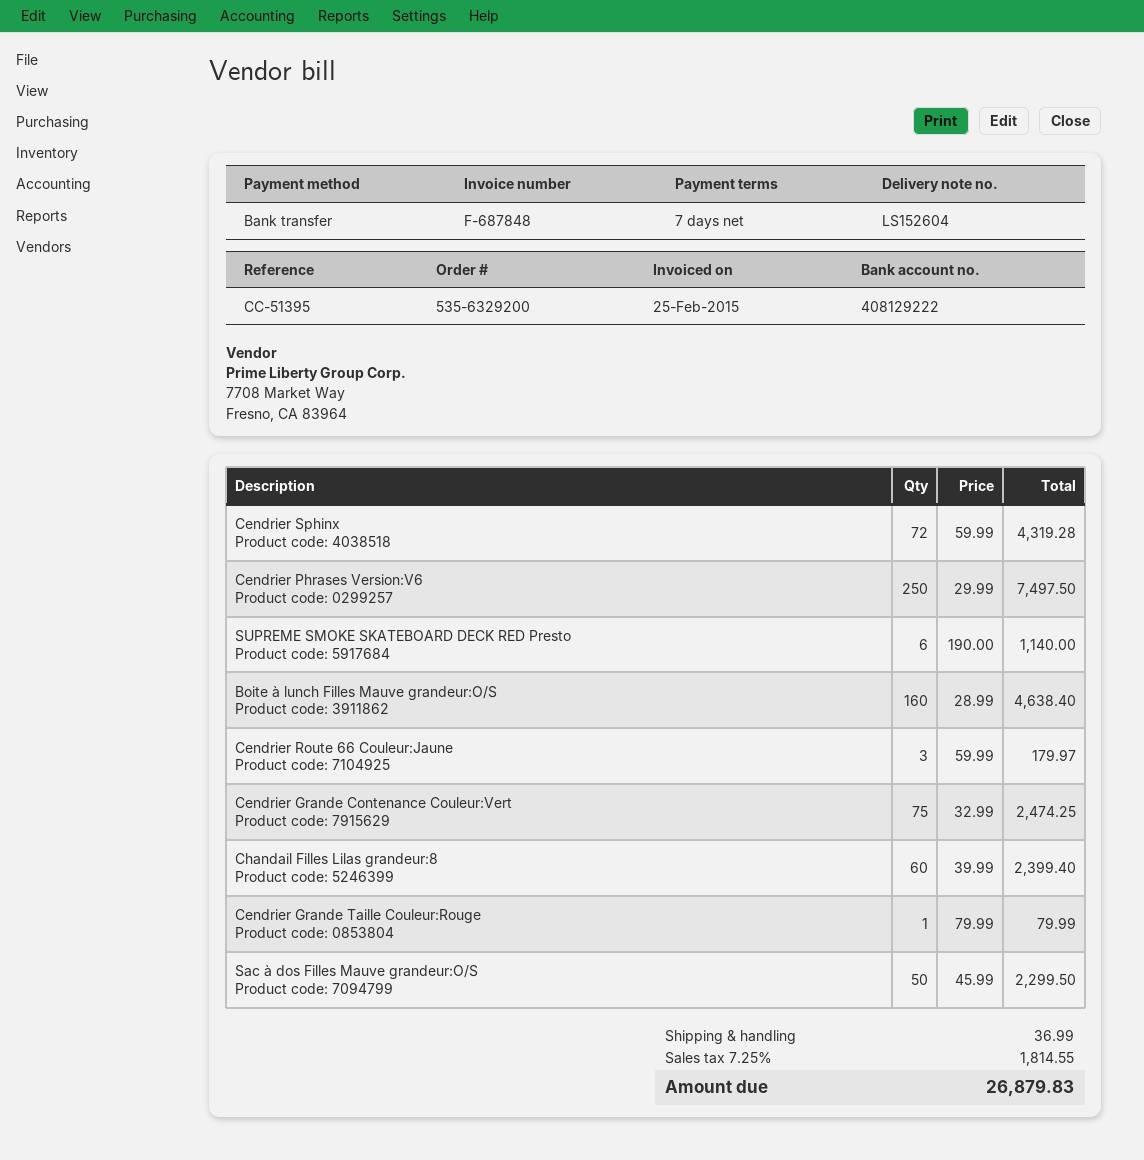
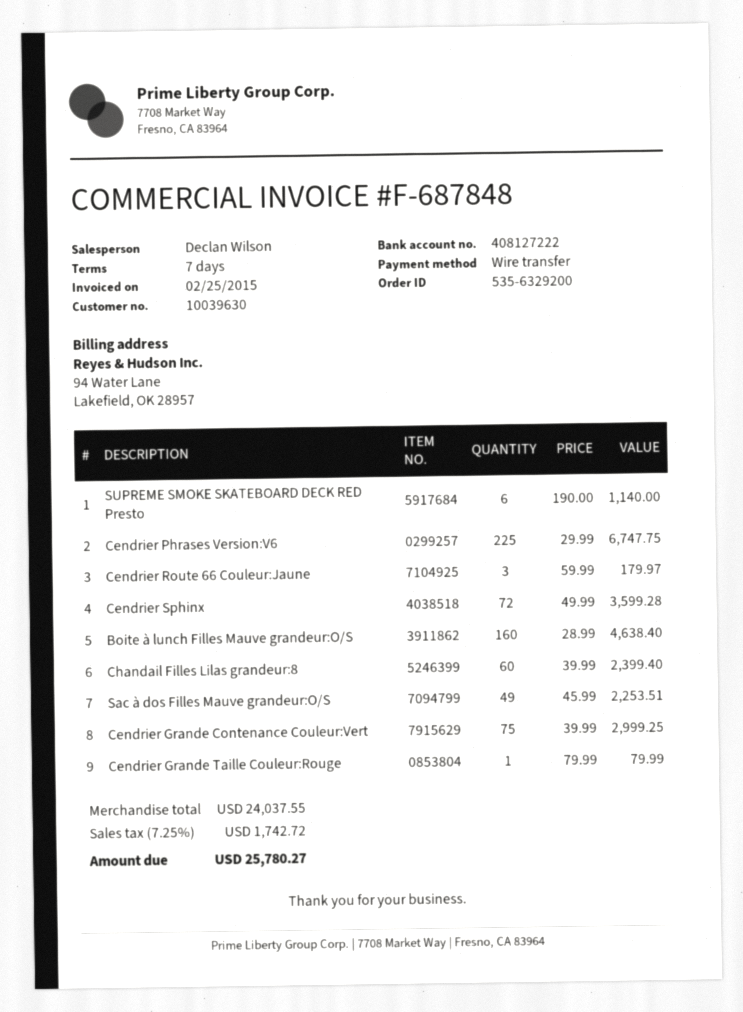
bank account: 408129222 -> 408127222
Cendrier Sphinx: 72 x 59.99 = 4319.28 -> 72 x 49.99 = 3599.28
Cendrier Phrases Version:V6: 250 x 29.99 = 7497.50 -> 225 x 29.99 = 6747.75
Cendrier Grande Contenance Couleur:Vert: 75 x 32.99 = 2474.25 -> 75 x 39.99 = 2999.25
Sac à dos Filles Mauve grandeur:O/S: 50 x 45.99 = 2299.50 -> 49 x 45.99 = 2253.51
shipping: 36.99 -> none
tax: 7.25% = 1814.55 -> 7.25% = 1742.72
total: 26879.83 -> 25780.27

